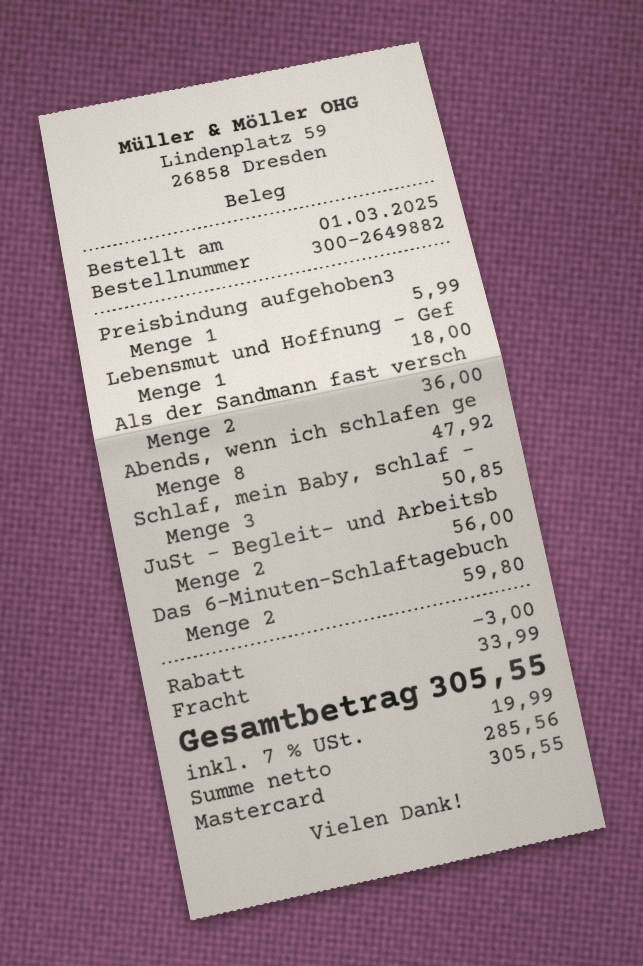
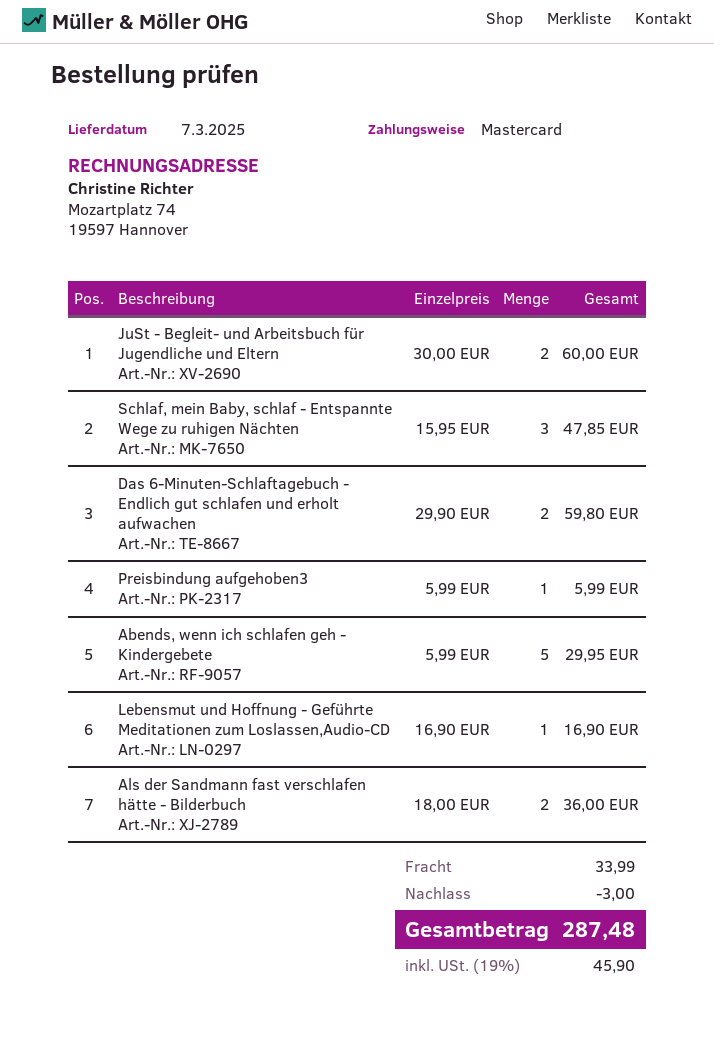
Lebensmut und Hoffnung - Gef: 1 for 18.00 -> 1 for 16.90
Abends, wenn ich schlafen ge: 8 for 47.92 -> 5 for 29.95
Schlaf, mein Baby, schlaf -: 3 for 50.85 -> 3 for 47.85
JuSt - Begleit- und Arbeitsb: 2 for 56.00 -> 2 for 60.00
tax: 7% = 19.99 -> 19% = 45.90
total: 305.55 -> 287.48

